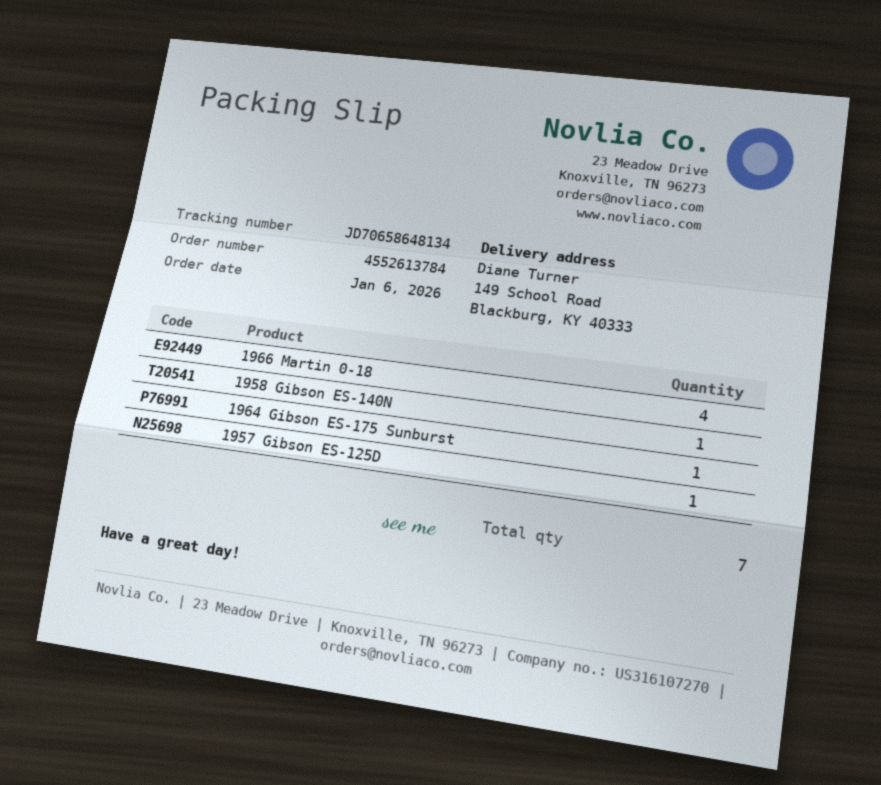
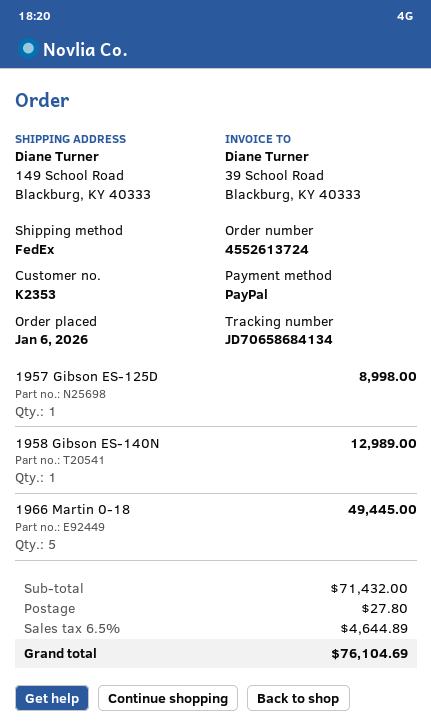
order number: 4552613784 -> 4552613724
tracking number: JD70658648134 -> JD70658684134
1966 Martin 0-18: 4 -> 5
1964 Gibson ES-175 Sunburst: 1 -> none

